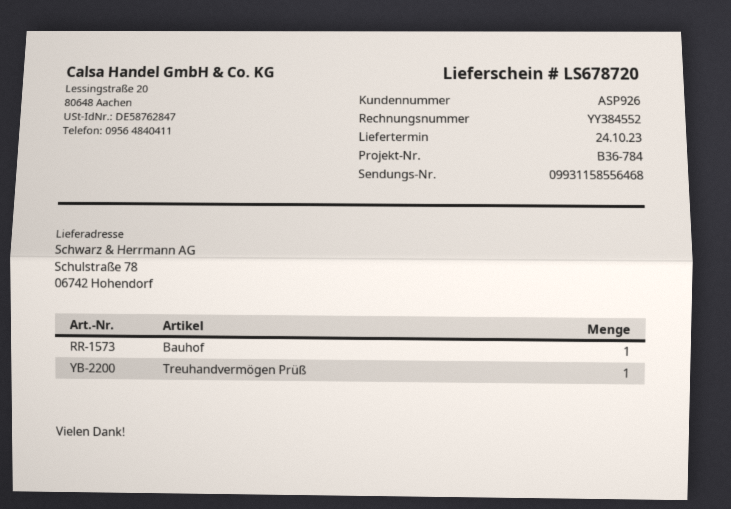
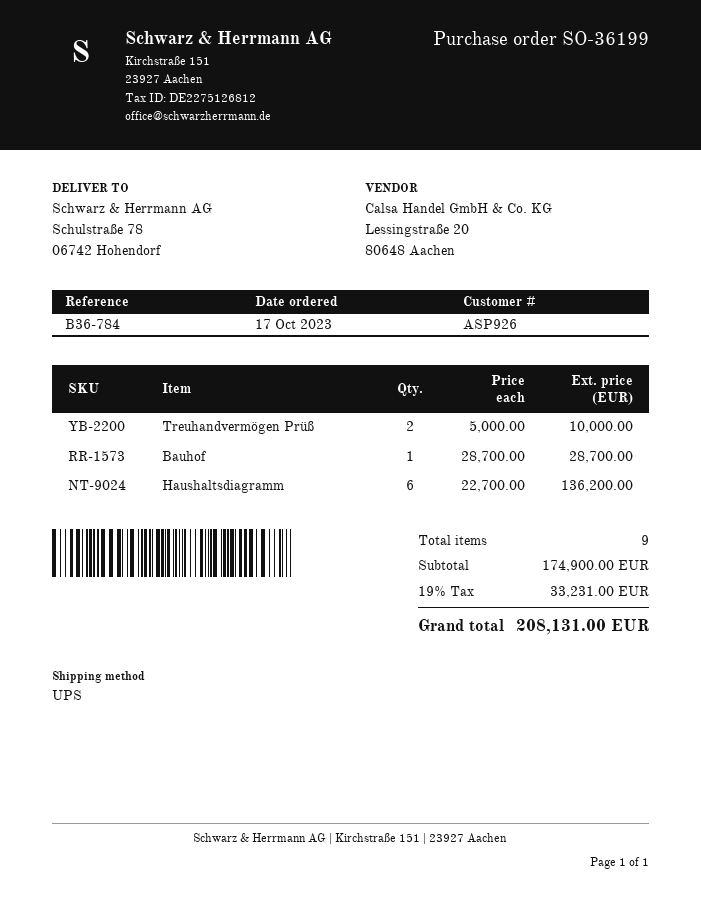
Treuhandvermögen Prüß: 1 -> 2
Haushaltsdiagramm: none -> 6

